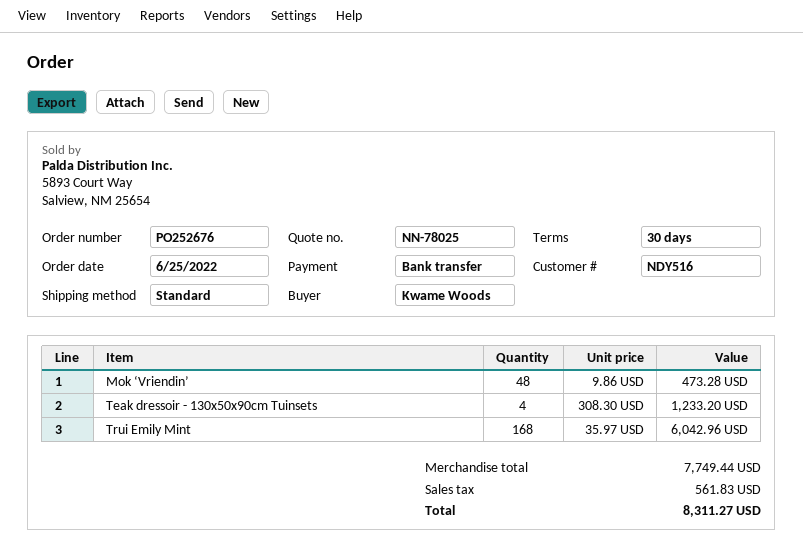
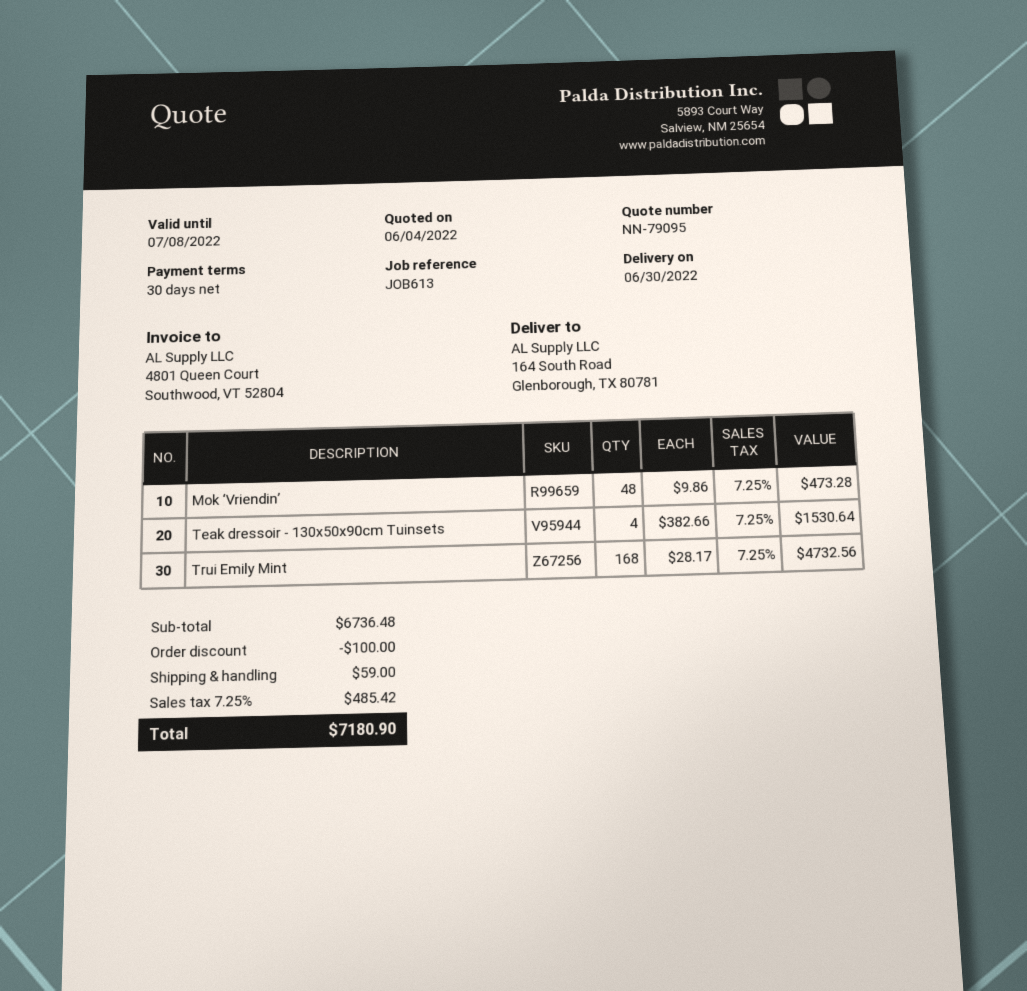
quote number: NN-78025 -> NN-79095
Teak dressoir - 130x50x90cm Tuinsets: 4 x 308.30 = 1233.20 -> 4 x 382.66 = 1530.64
Trui Emily Mint: 168 x 35.97 = 6042.96 -> 168 x 28.17 = 4732.56
subtotal: 7749.44 -> 6736.48
discount: none -> 100.00
shipping: none -> 59.00
tax: 561.83 -> 485.42
total: 8311.27 -> 7180.90

